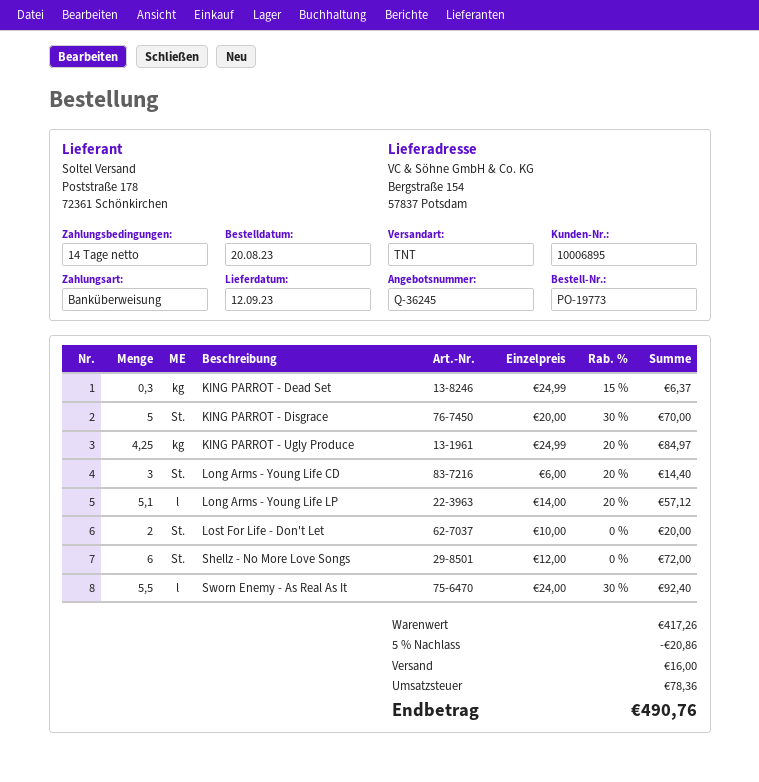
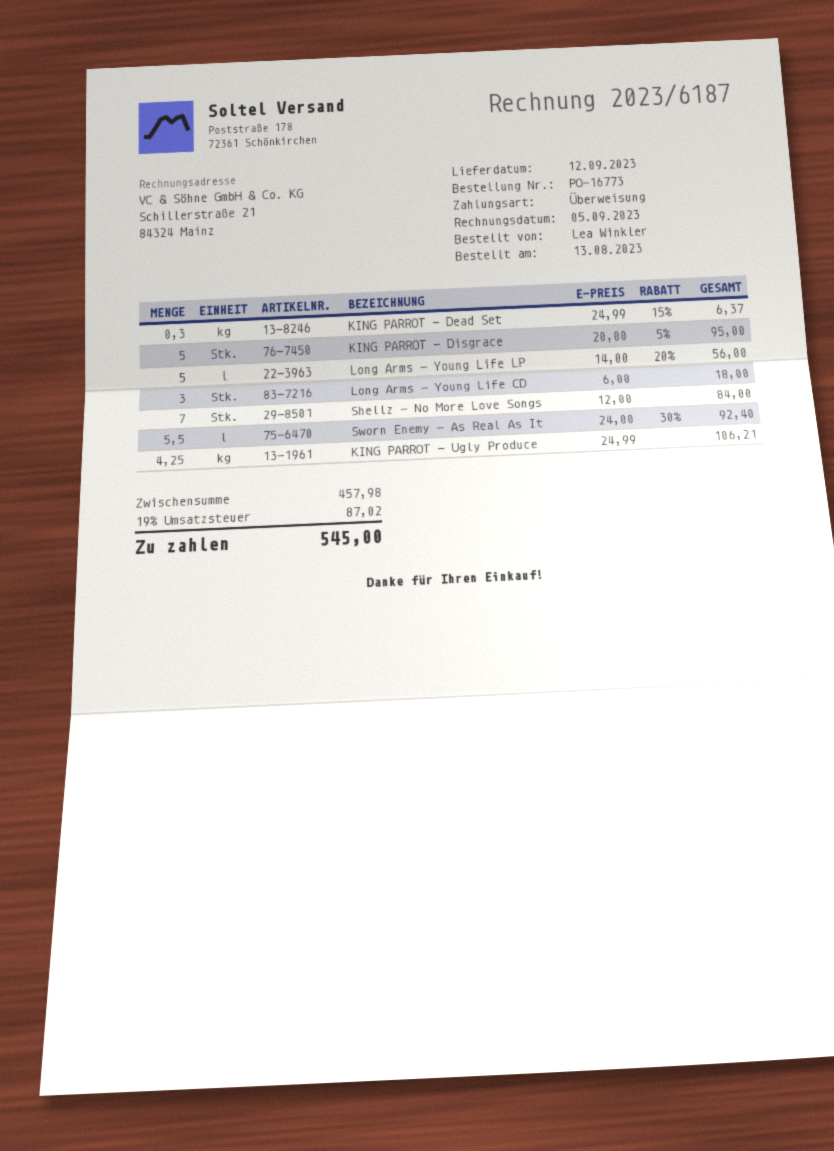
order number: PO-19773 -> PO-16773
order date: 2023-08-20 -> 2023-08-13
KING PARROT - Disgrace: 5 x 20.00 - 30% = 70.00 -> 5 x 20.00 - 5% = 95.00
KING PARROT - Ugly Produce: 4.25 x 24.99 - 20% = 84.97 -> 4.25 x 24.99 = 106.21
Long Arms - Young Life CD: 3 x 6.00 - 20% = 14.40 -> 3 x 6.00 = 18.00
Long Arms - Young Life LP: 5.1 x 14.00 - 20% = 57.12 -> 5 x 14.00 - 20% = 56.00
Lost For Life - Don't Let: 2 x 10.00 = 20.00 -> none
Shellz - No More Love Songs: 6 x 12.00 = 72.00 -> 7 x 12.00 = 84.00
subtotal: 417.26 -> 457.98
discount: 5% = 20.86 -> none
shipping: 16.00 -> none
tax: 78.36 -> 87.02
total: 490.76 -> 545.00

